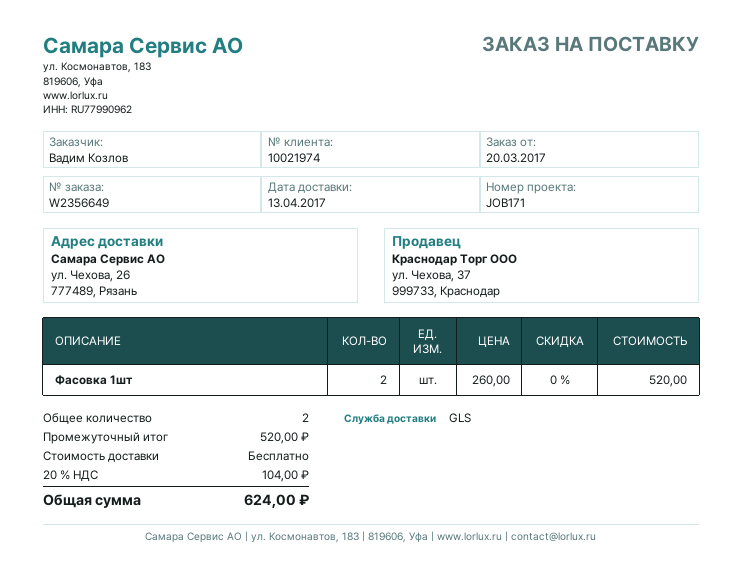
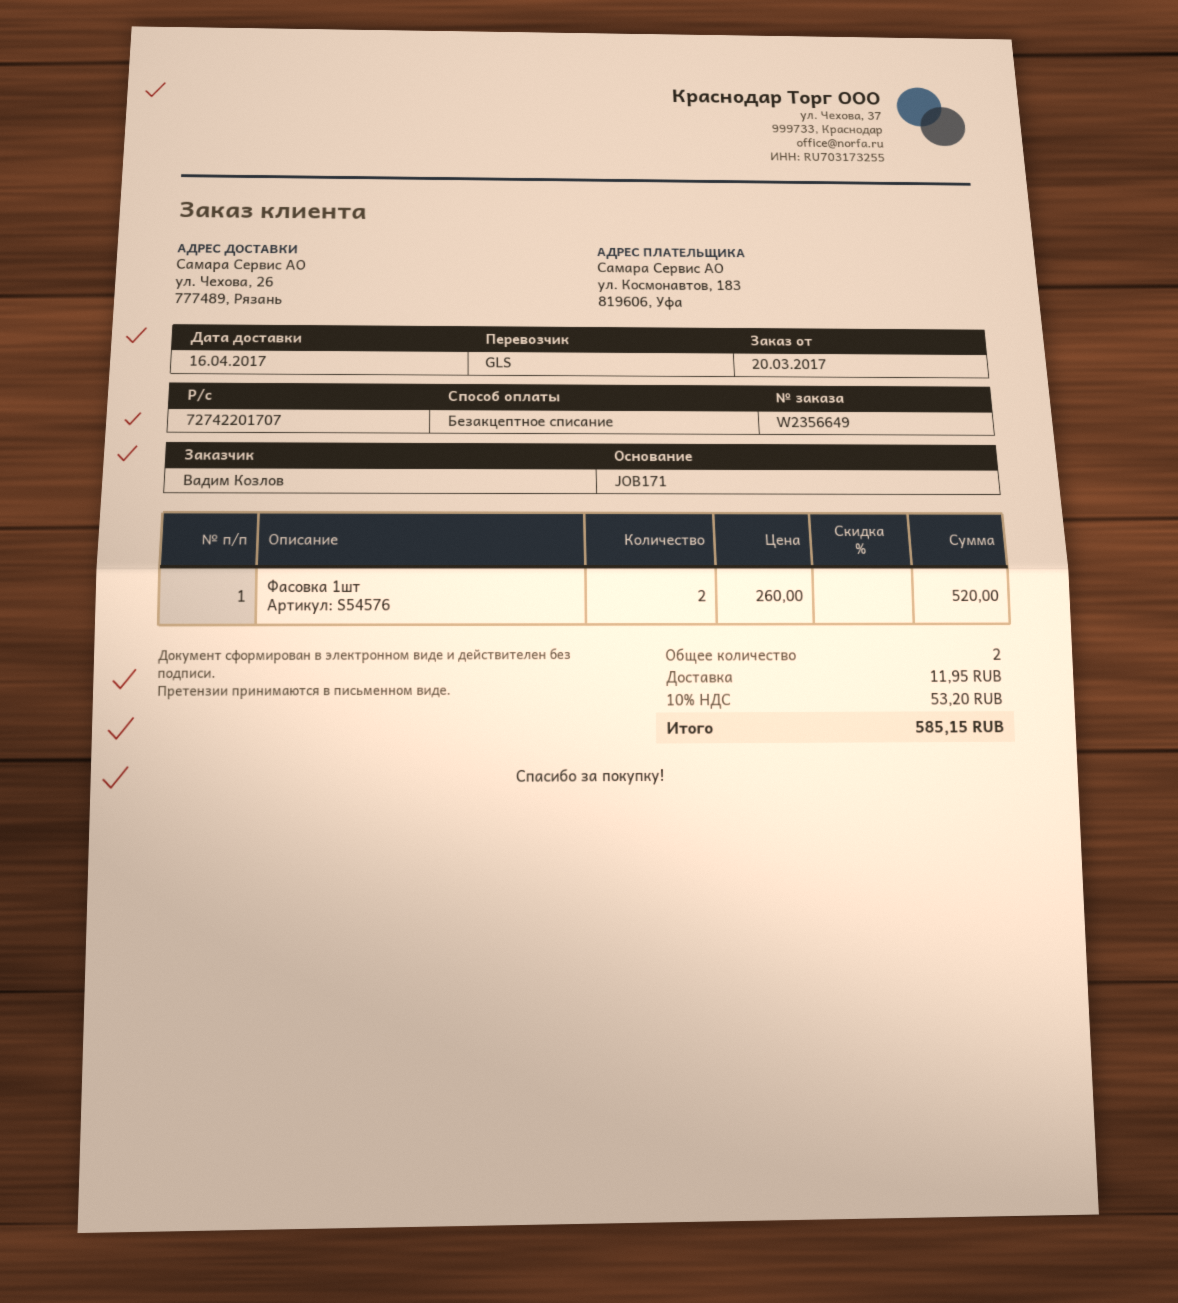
delivery date: 2017-04-13 -> 2017-04-16
shipping: 0.00 -> 11.95
tax: 20% = 104.00 -> 10% = 53.20
total: 624.00 -> 585.15

